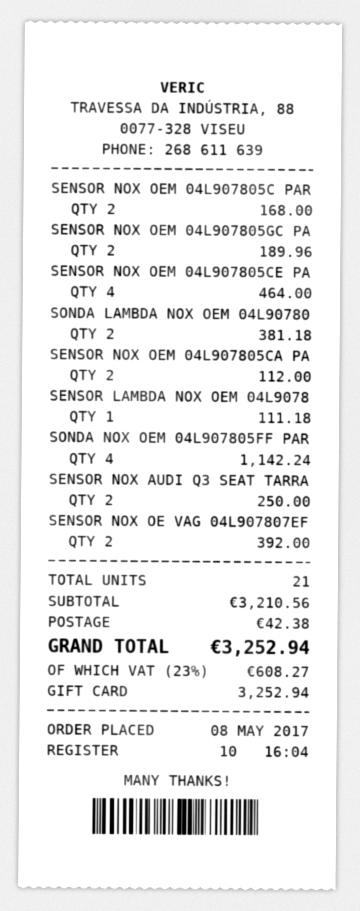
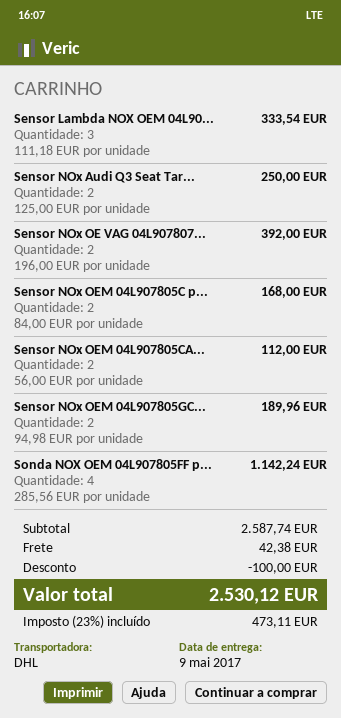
SENSOR NOX OEM 04L907805CE PA: 4 for 464.00 -> none
SONDA LAMBDA NOX OEM 04L90780: 2 for 381.18 -> none
SENSOR LAMBDA NOX OEM 04L9078: 1 for 111.18 -> 3 for 333.54
subtotal: 3210.56 -> 2587.74
discount: none -> 100.00
tax: 23% = 608.27 -> 23% = 473.11
total: 3252.94 -> 2530.12

